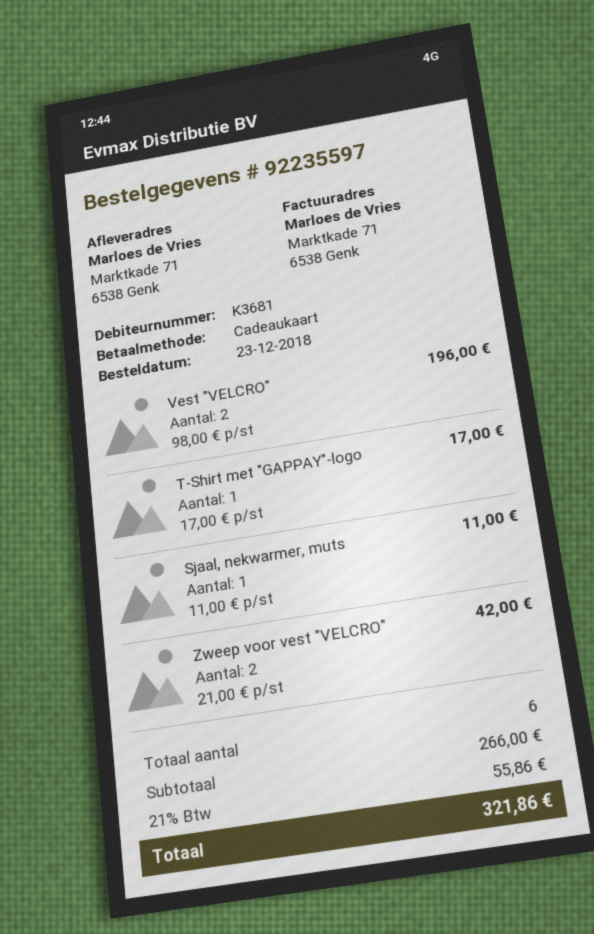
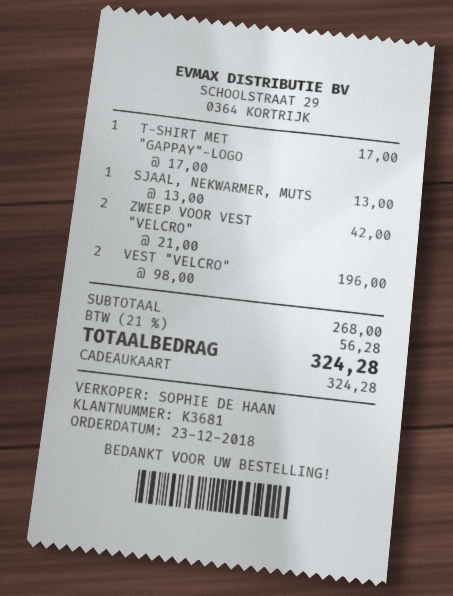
Sjaal, nekwarmer, muts: 1 x 11.00 = 11.00 -> 1 x 13.00 = 13.00
subtotal: 266.00 -> 268.00
tax: 21% = 55.86 -> 21% = 56.28
total: 321.86 -> 324.28

